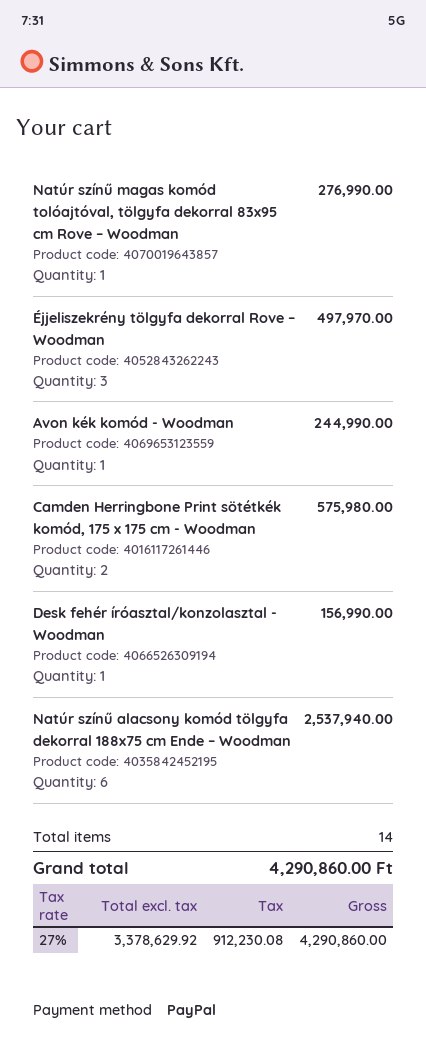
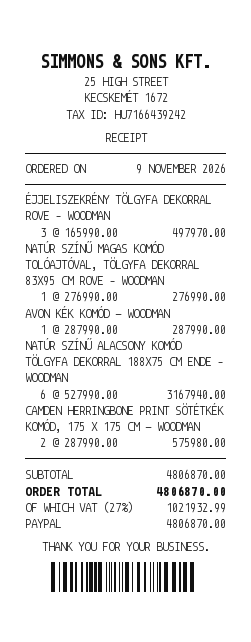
Avon kék komód - Woodman: 1 for 244990.00 -> 1 for 287990.00
Desk fehér íróasztal/konzolasztal - Woodman: 1 for 156990.00 -> none
Natúr színű alacsony komód tölgyfa dekorral 188x75 cm Ende – Woodman: 6 for 2537940.00 -> 6 for 3167940.00
tax: 27% = 912230.08 -> 27% = 1021932.99
total: 4290860.00 -> 4806870.00

